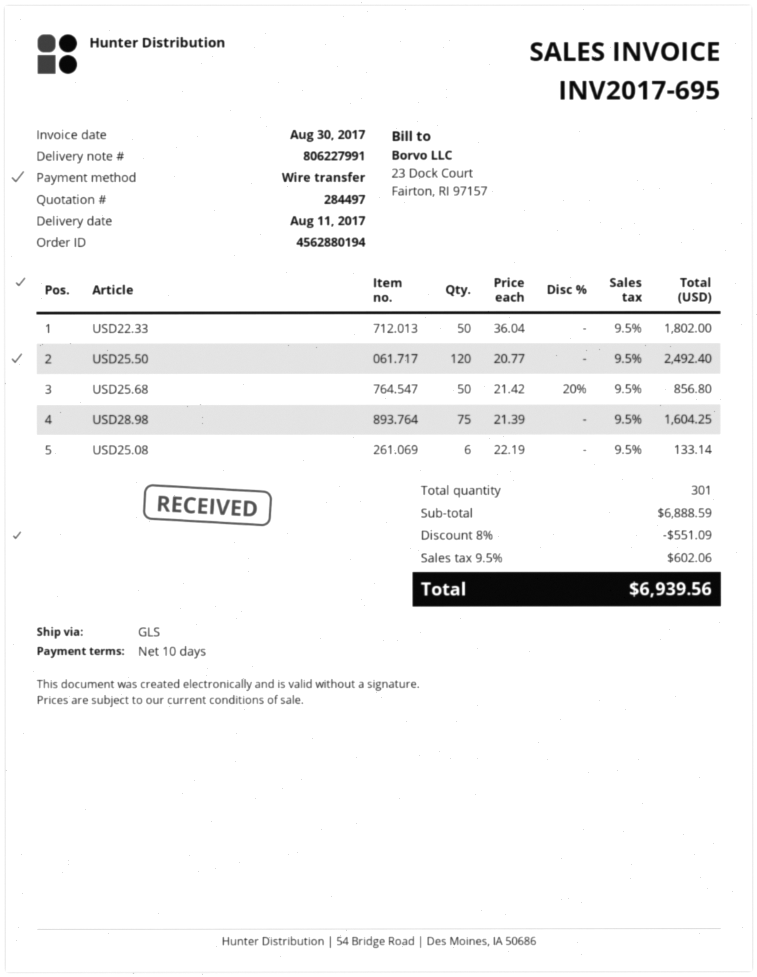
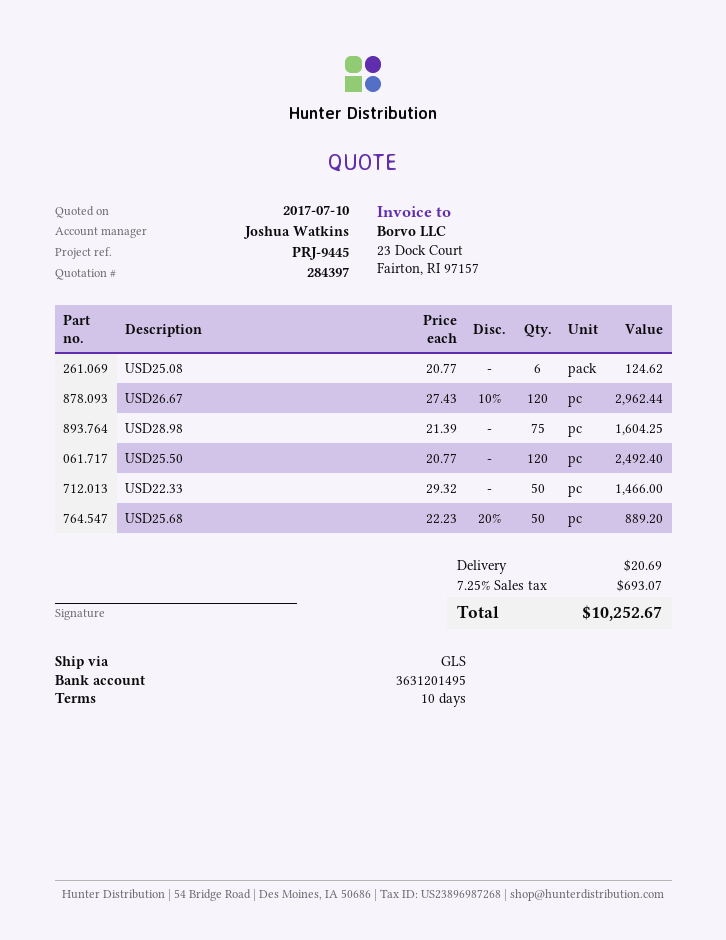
quote number: 284497 -> 284397
USD22.33: 50 x 36.04 = 1802.00 -> 50 x 29.32 = 1466.00
USD25.68: 50 x 21.42 - 20% = 856.80 -> 50 x 22.23 - 20% = 889.20
USD25.08: 6 x 22.19 = 133.14 -> 6 x 20.77 = 124.62
USD26.67: none -> 120 x 27.43 - 10% = 2962.44
discount: 8% = 551.09 -> none
shipping: none -> 20.69
tax: 9.5% = 602.06 -> 7.25% = 693.07
total: 6939.56 -> 10252.67

